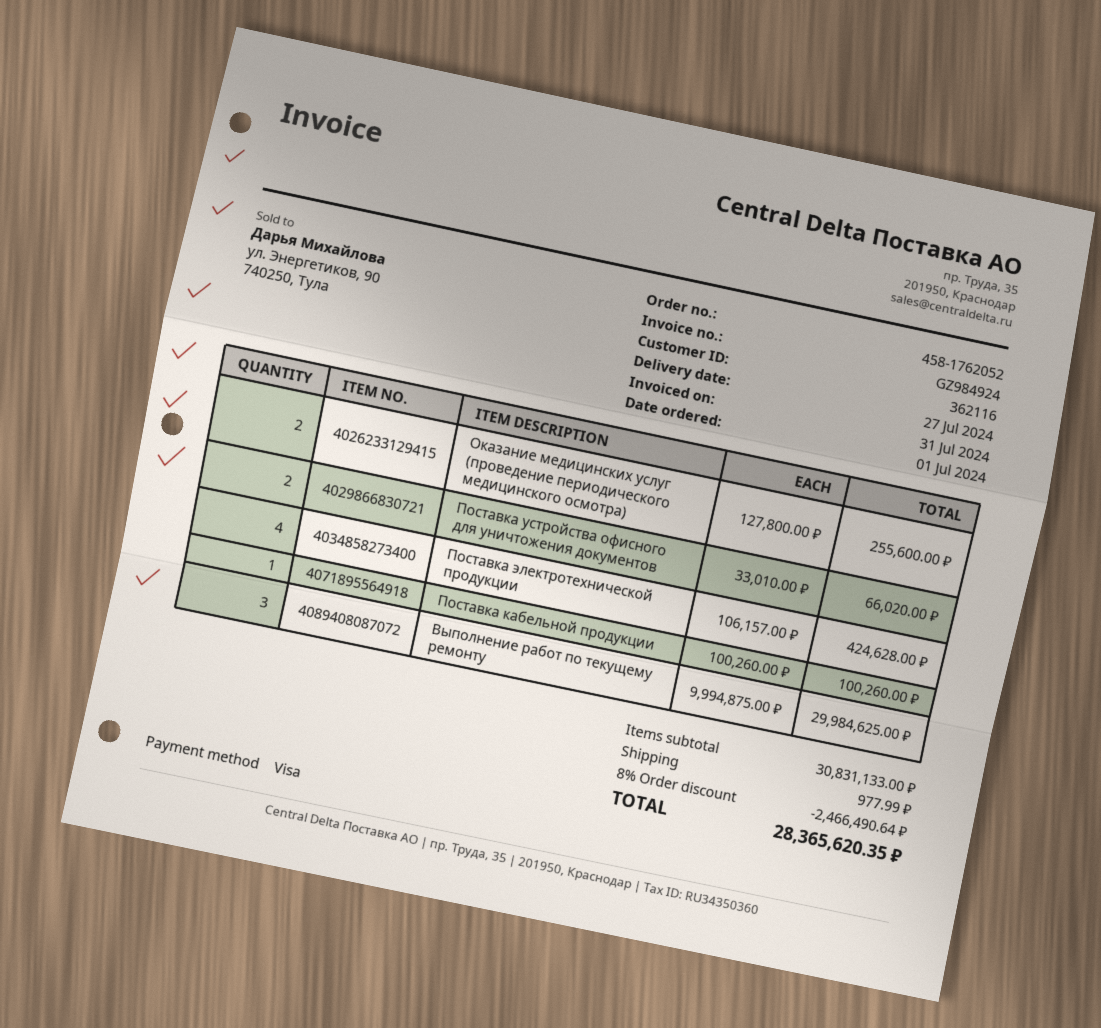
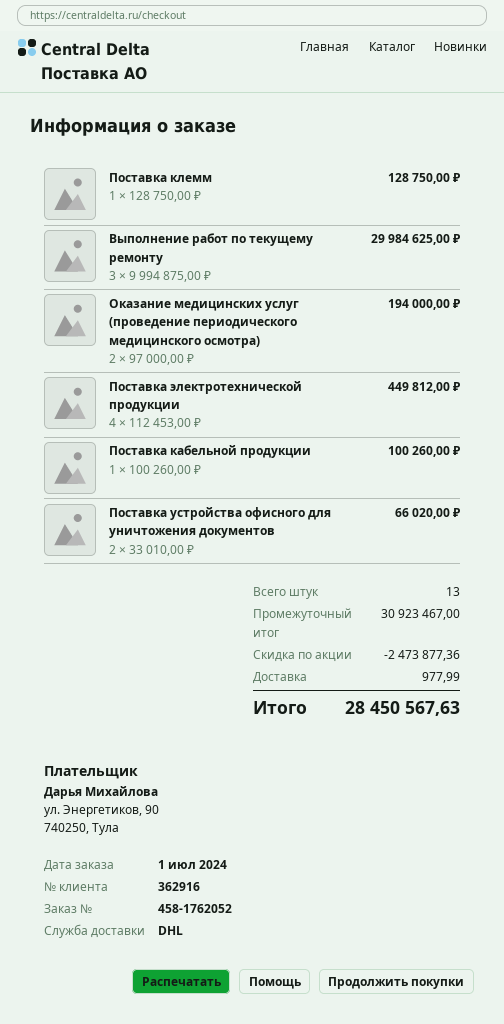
customer number: 362116 -> 362916
Оказание медицинских услуг (проведение периодического медицинского осмотра): 2 x 127800.00 = 255600.00 -> 2 x 97000.00 = 194000.00
Поставка электротехнической продукции: 4 x 106157.00 = 424628.00 -> 4 x 112453.00 = 449812.00
Поставка клемм: none -> 1 x 128750.00 = 128750.00
subtotal: 30831133.00 -> 30923467.00
discount: 2466490.64 -> 2473877.36
total: 28365620.35 -> 28450567.63

